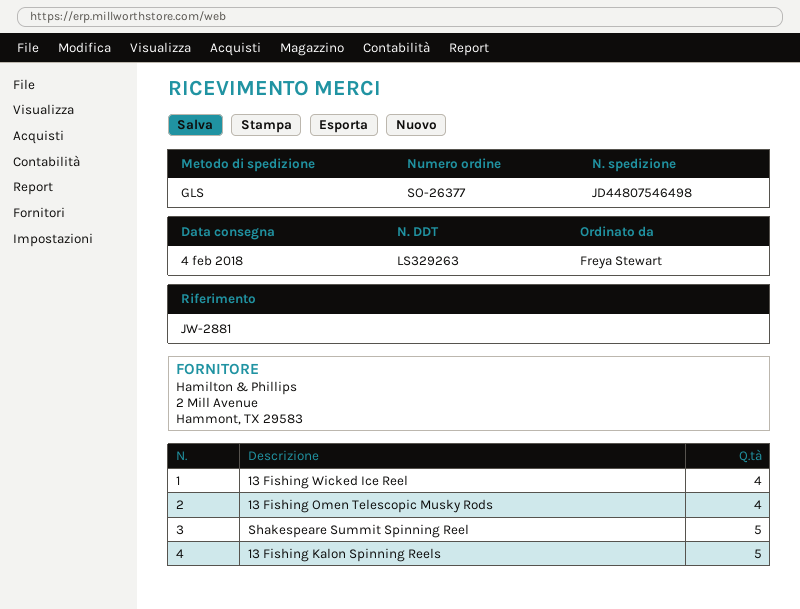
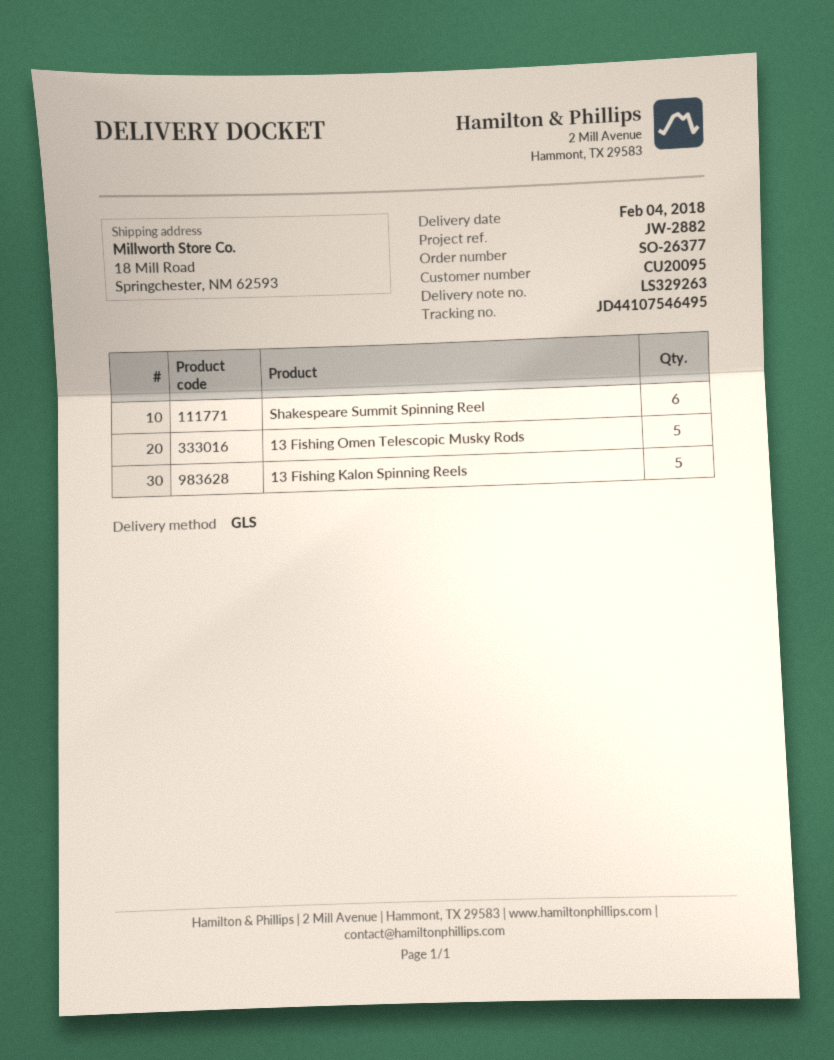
reference: JW-2881 -> JW-2882
tracking number: JD44807546498 -> JD44107546495
13 Fishing Wicked Ice Reel: 4 -> none
13 Fishing Omen Telescopic Musky Rods: 4 -> 5
Shakespeare Summit Spinning Reel: 5 -> 6

